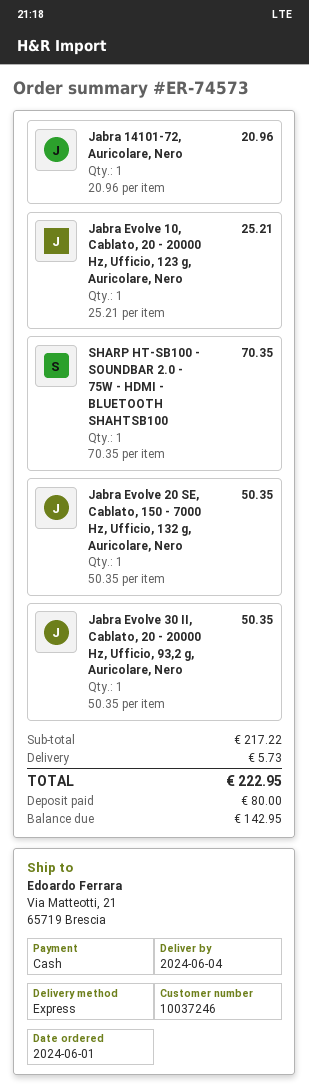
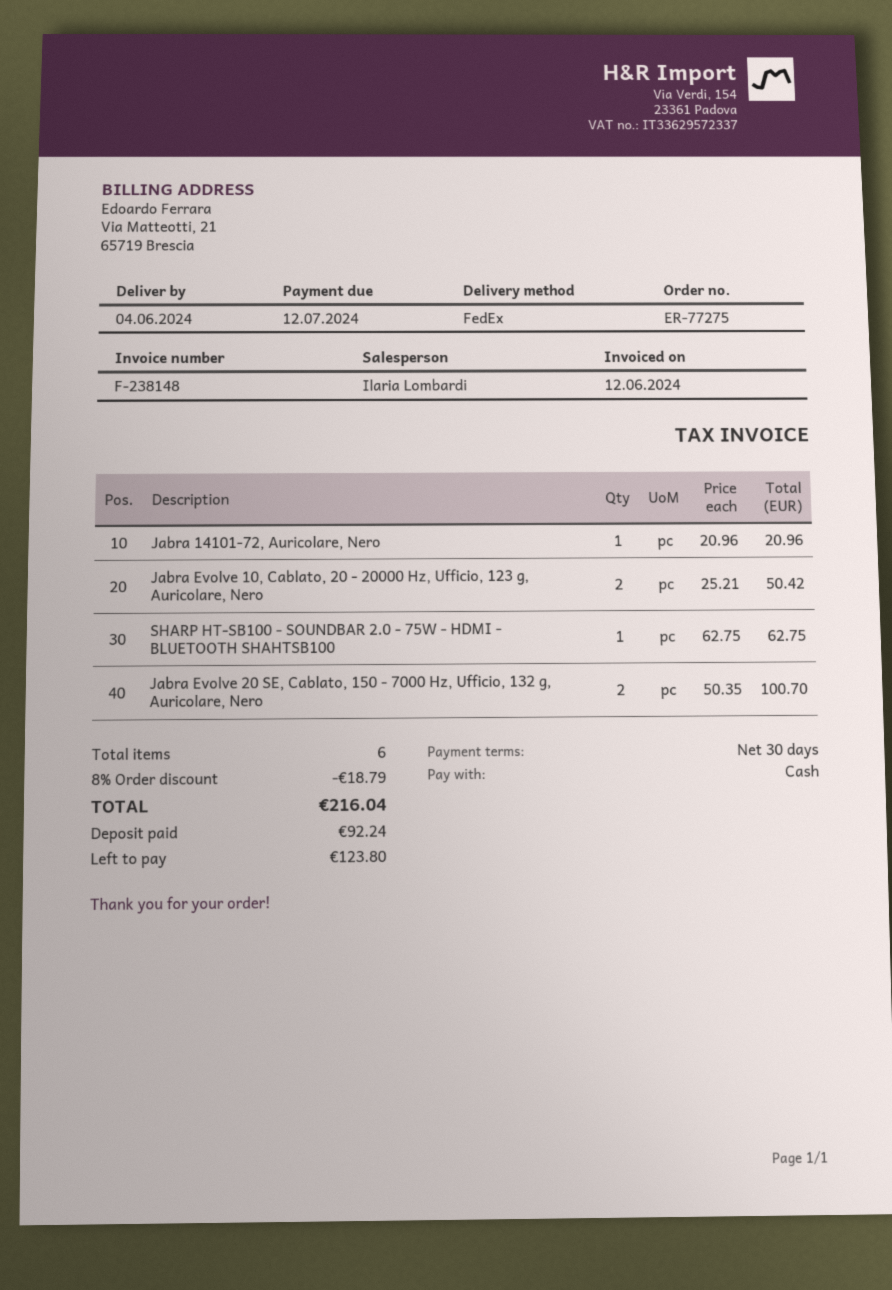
order number: ER-74573 -> ER-77275
shipping method: express -> FedEx
Jabra Evolve 10, Cablato, 20 - 20000 Hz, Ufficio, 123 g, Auricolare, Nero: 1 x 25.21 = 25.21 -> 2 x 25.21 = 50.42
SHARP HT-SB100 - SOUNDBAR 2.0 - 75W - HDMI - BLUETOOTH SHAHTSB100: 1 x 70.35 = 70.35 -> 1 x 62.75 = 62.75
Jabra Evolve 20 SE, Cablato, 150 - 7000 Hz, Ufficio, 132 g, Auricolare, Nero: 1 x 50.35 = 50.35 -> 2 x 50.35 = 100.70
Jabra Evolve 30 II, Cablato, 20 - 20000 Hz, Ufficio, 93,2 g, Auricolare, Nero: 1 x 50.35 = 50.35 -> none
discount: none -> 8% = 18.79
shipping: 5.73 -> none
total: 222.95 -> 216.04
deposit: 80.00 -> 92.24
balance: 142.95 -> 123.80

